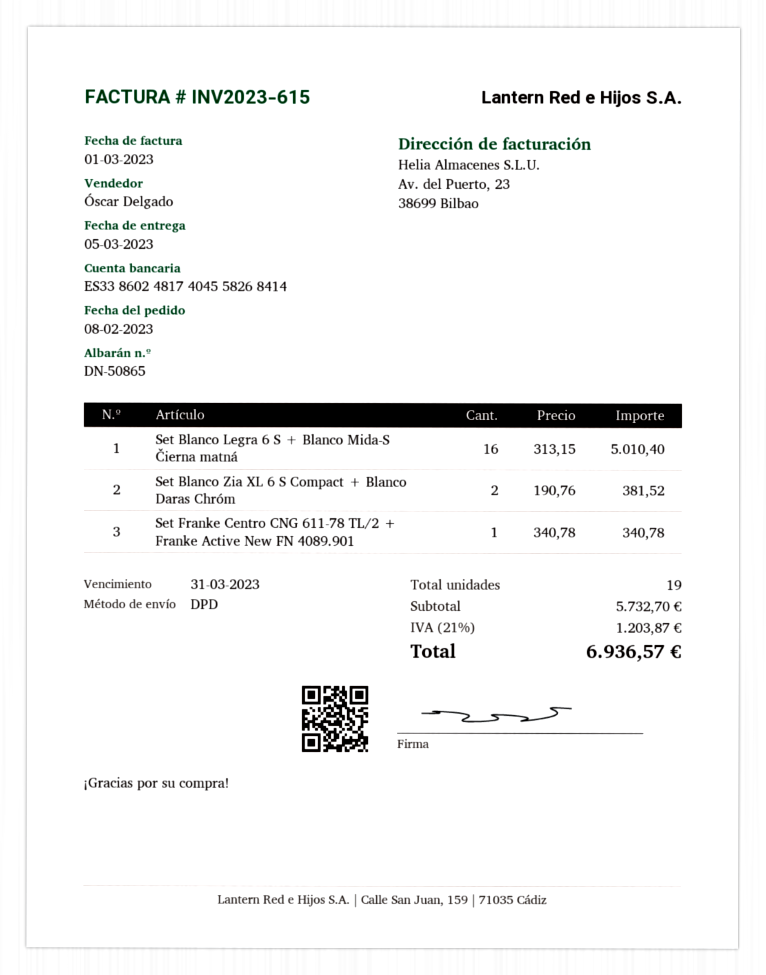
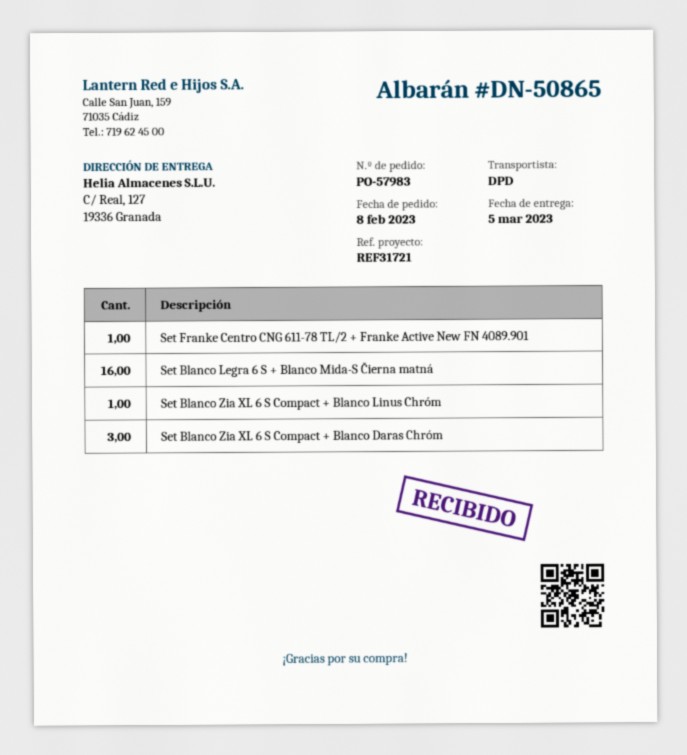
Set Blanco Zia XL 6 S Compact + Blanco Daras Chróm: 2 -> 3
Set Blanco Zia XL 6 S Compact + Blanco Linus Chróm: none -> 1

